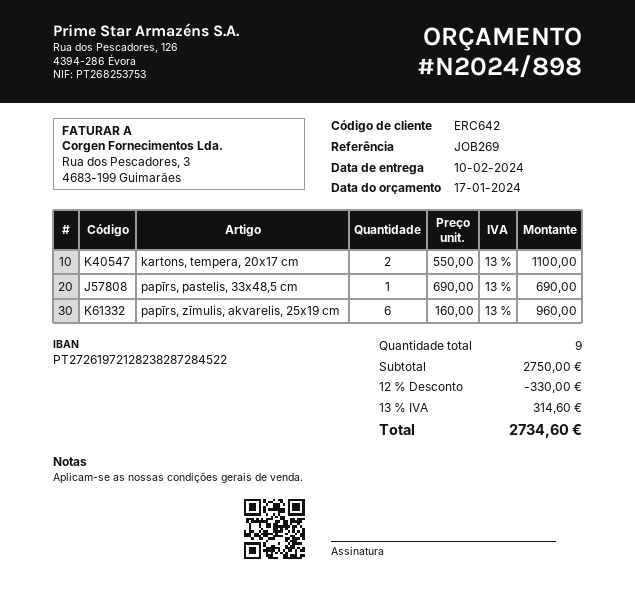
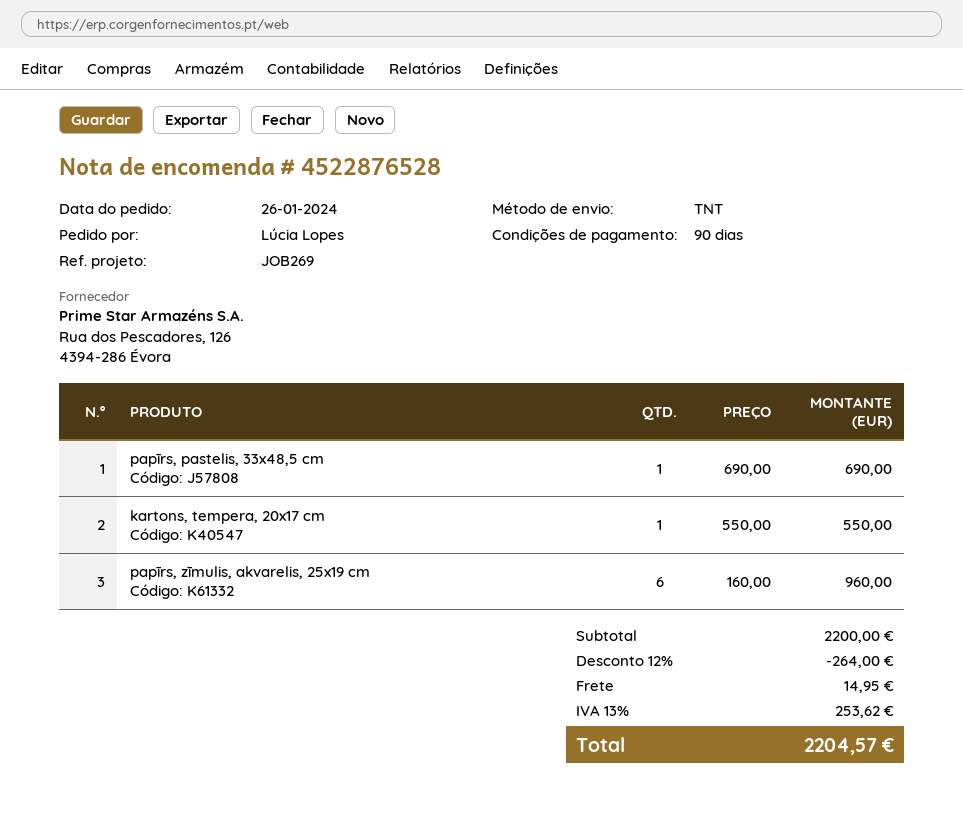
kartons, tempera, 20x17 cm: 2 x 550.00 = 1100.00 -> 1 x 550.00 = 550.00
subtotal: 2750.00 -> 2200.00
discount: 12% = 330.00 -> 12% = 264.00
shipping: none -> 14.95
tax: 13% = 314.60 -> 13% = 253.62
total: 2734.60 -> 2204.57

